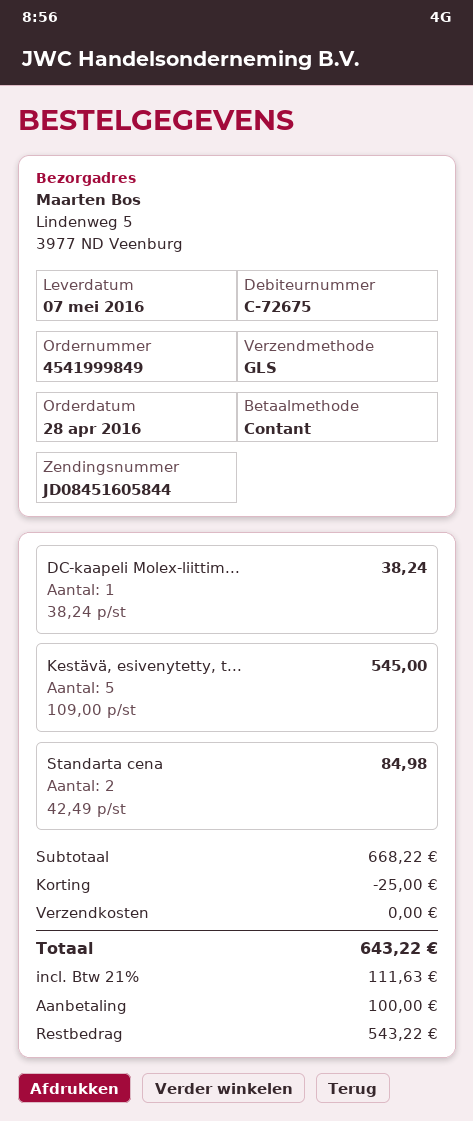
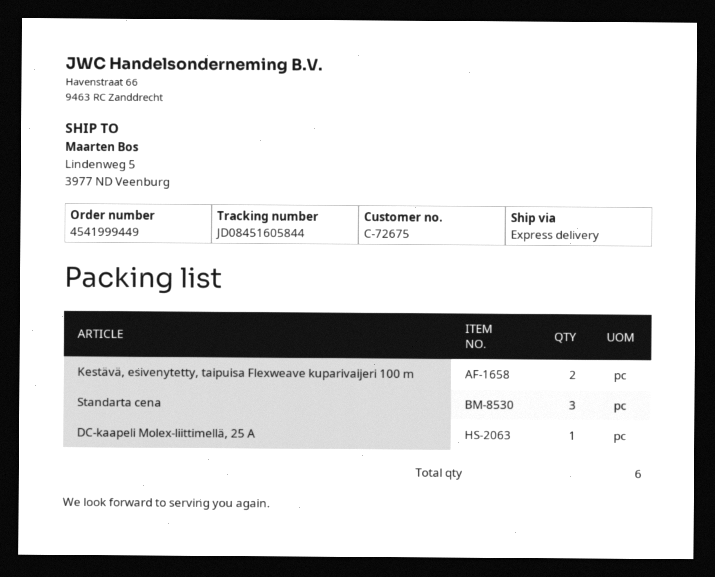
order number: 4541999849 -> 4541999449
shipping method: GLS -> express
Kestävä, esivenytetty, t...: 5 -> 2
Standarta cena: 2 -> 3

